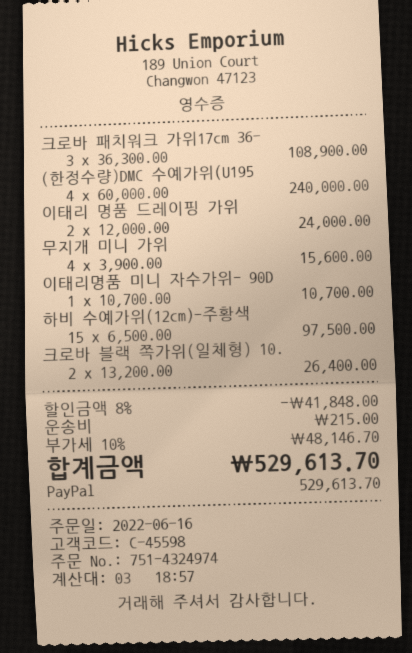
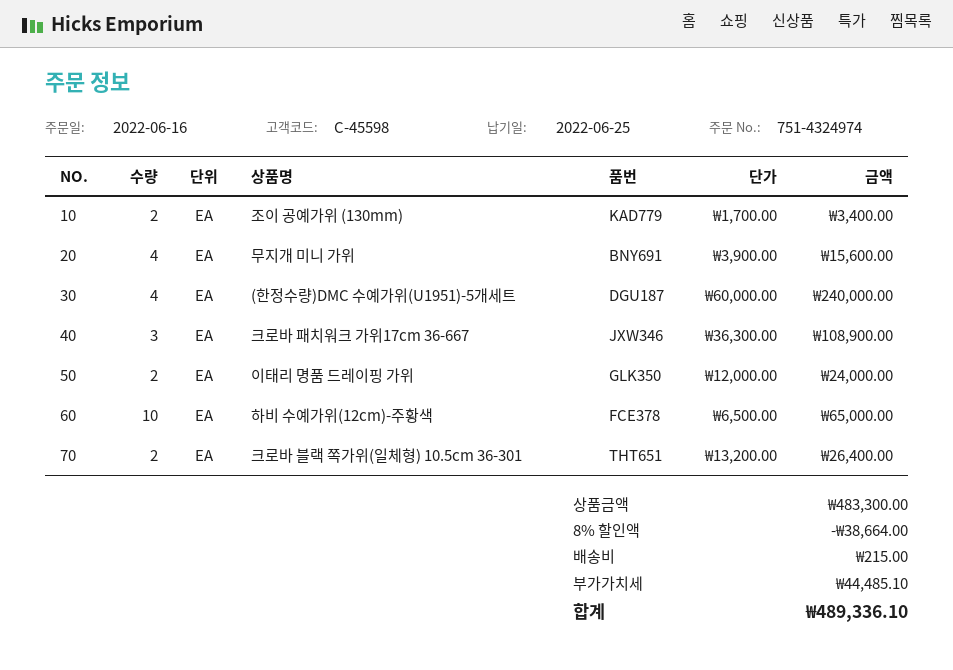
이태리명품 미니 자수가위- 90D: 1 x 10700.00 = 10700.00 -> none
하비 수예가위(12cm)-주황색: 15 x 6500.00 = 97500.00 -> 10 x 6500.00 = 65000.00
조이 공예가위 (130mm): none -> 2 x 1700.00 = 3400.00
discount: 8% = 41848.00 -> 8% = 38664.00
tax: 48146.70 -> 44485.10
total: 529613.70 -> 489336.10

